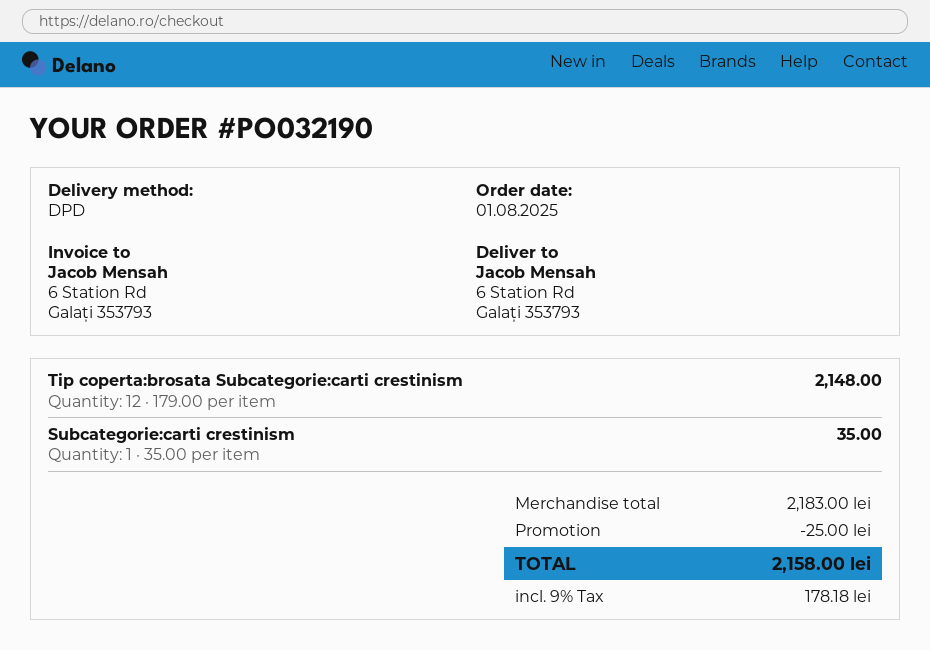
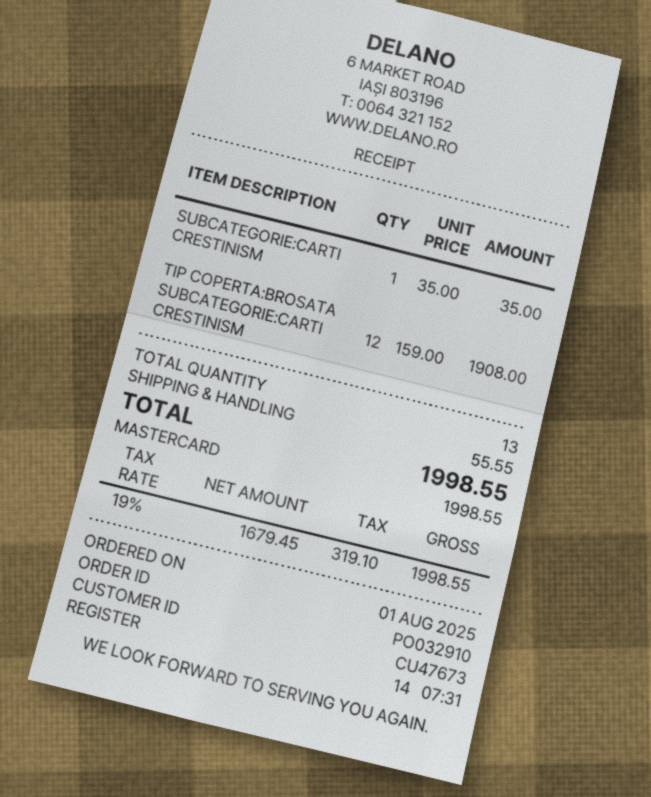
order number: PO032190 -> PO032910
Tip coperta:brosata Subcategorie:carti crestinism: 12 x 179.00 = 2148.00 -> 12 x 159.00 = 1908.00
discount: 25.00 -> none
shipping: none -> 55.55
tax: 9% = 178.18 -> 19% = 319.10
total: 2158.00 -> 1998.55

